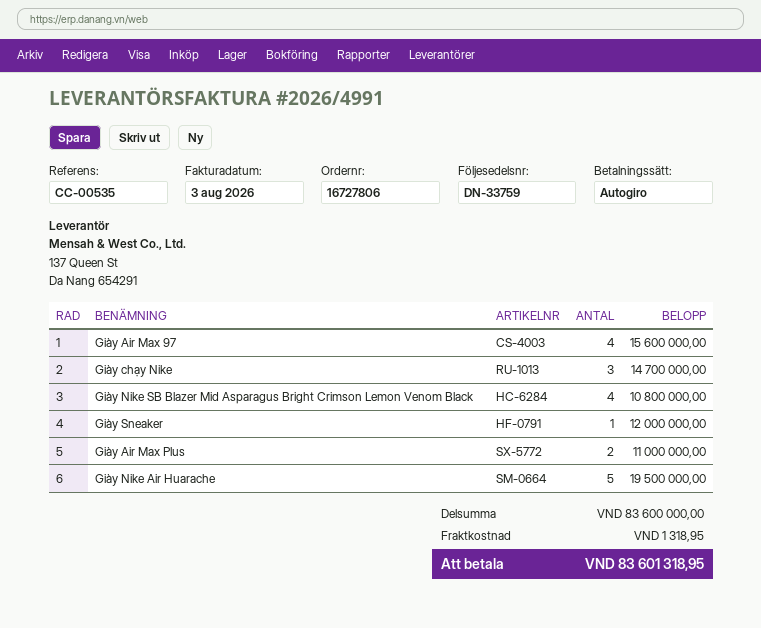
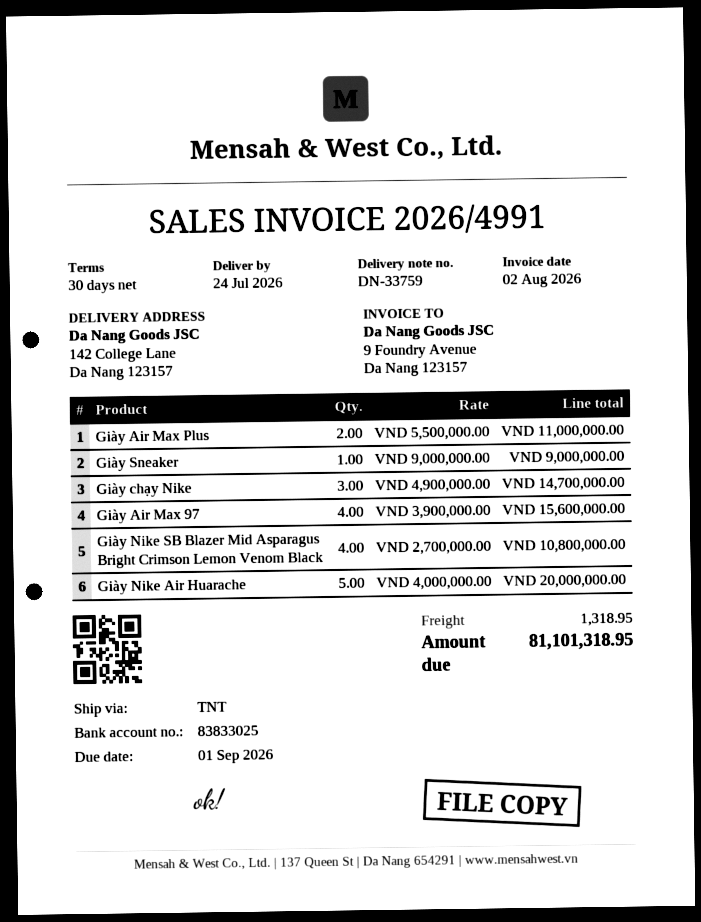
invoice date: 2026-08-03 -> 2026-08-02
Giày Sneaker: 1 for 12000000.00 -> 1 for 9000000.00
Giày Nike Air Huarache: 5 for 19500000.00 -> 5 for 20000000.00
total: 83601318.95 -> 81101318.95

